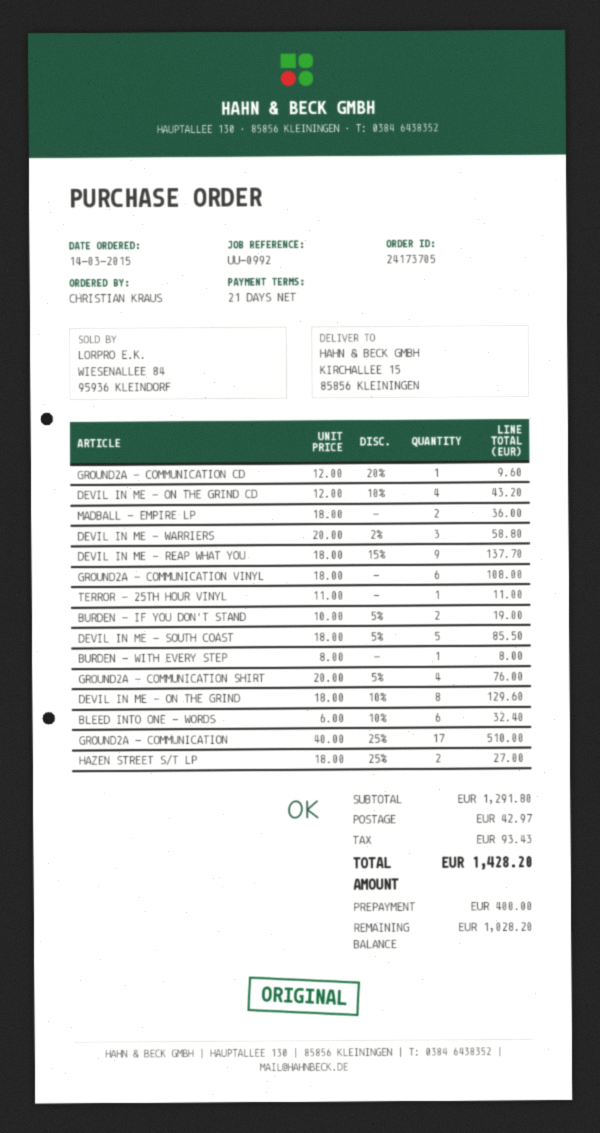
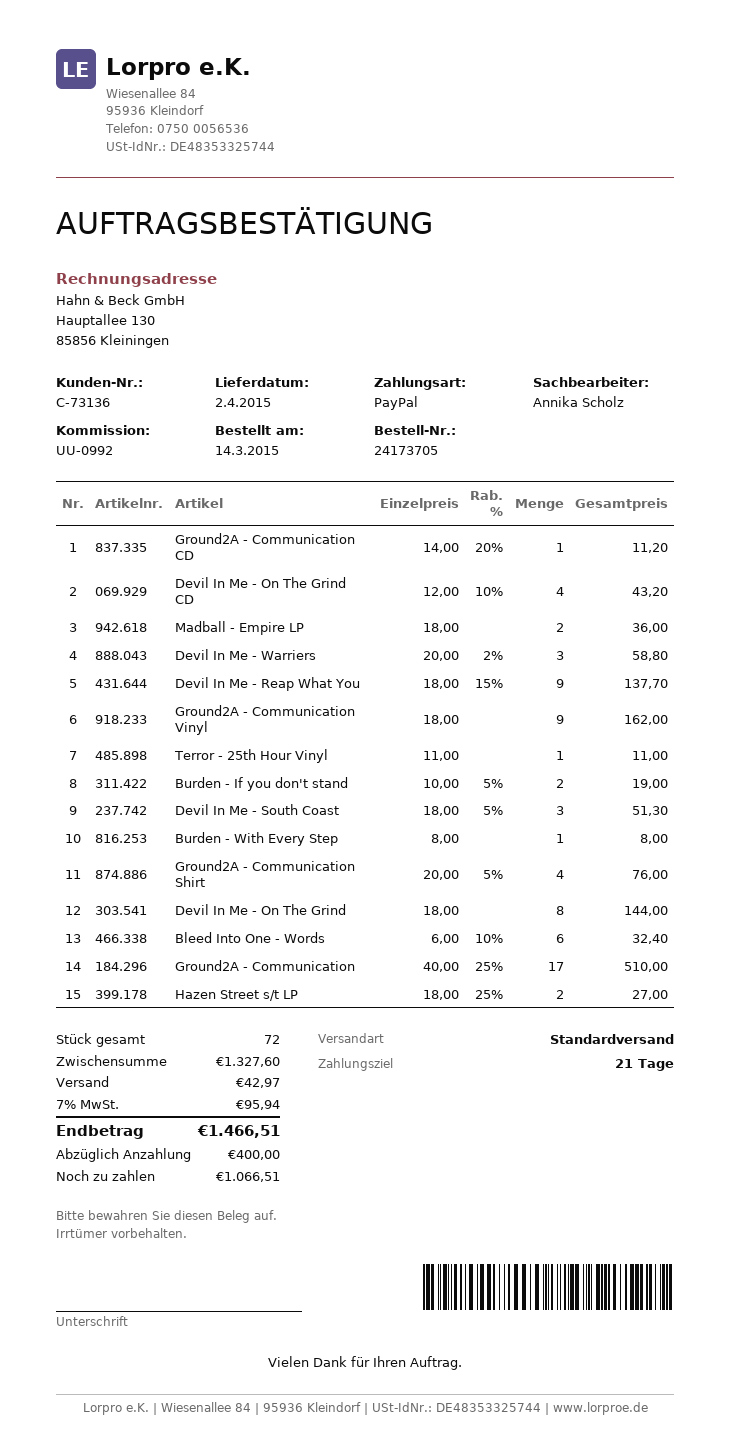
GROUND2A - COMMUNICATION CD: 1 x 12.00 - 20% = 9.60 -> 1 x 14.00 - 20% = 11.20
GROUND2A - COMMUNICATION VINYL: 6 x 18.00 = 108.00 -> 9 x 18.00 = 162.00
DEVIL IN ME - SOUTH COAST: 5 x 18.00 - 5% = 85.50 -> 3 x 18.00 - 5% = 51.30
DEVIL IN ME - ON THE GRIND: 8 x 18.00 - 10% = 129.60 -> 8 x 18.00 = 144.00
subtotal: 1291.80 -> 1327.60
tax: 93.43 -> 95.94
total: 1428.20 -> 1466.51
balance: 1028.20 -> 1066.51

